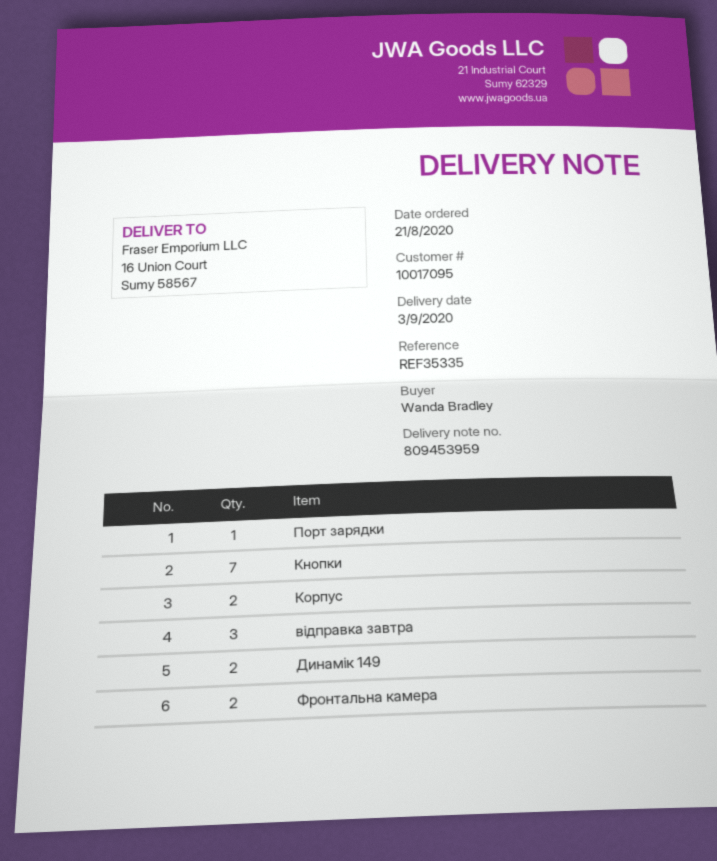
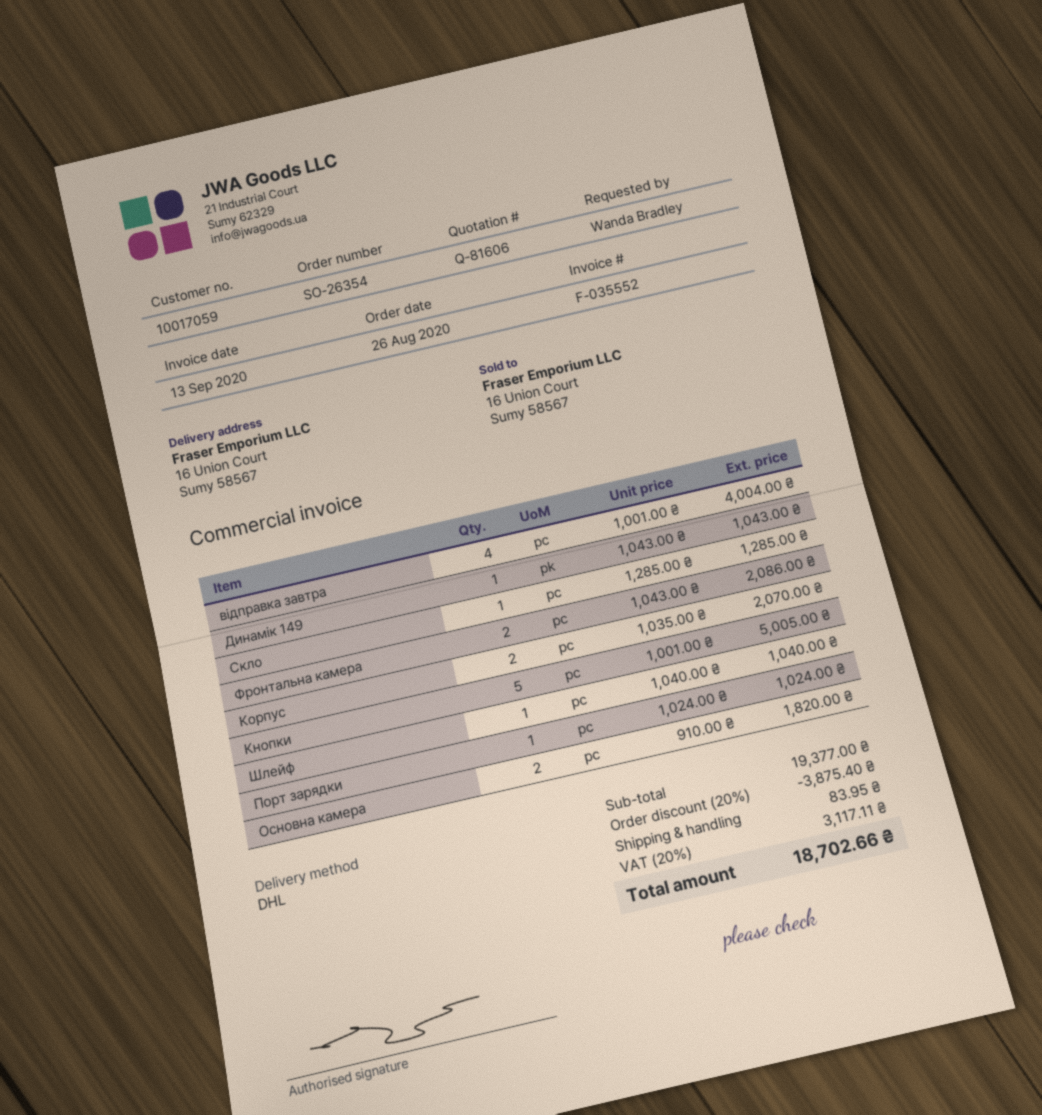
order date: 2020-08-21 -> 2020-08-26
customer number: 10017095 -> 10017059
Кнопки: 7 -> 5
відправка завтра: 3 -> 4
Динамік 149: 2 -> 1
Скло: none -> 1
Шлейф: none -> 1
Основна камера: none -> 2

